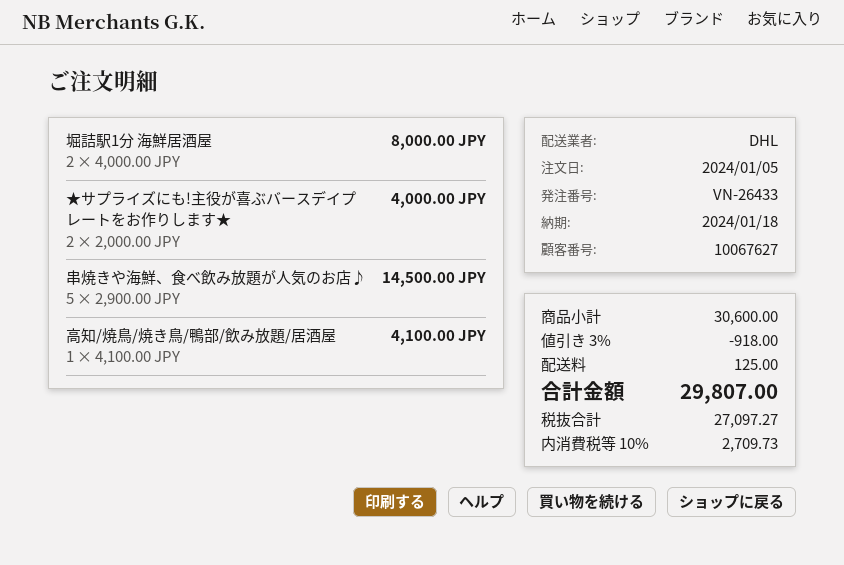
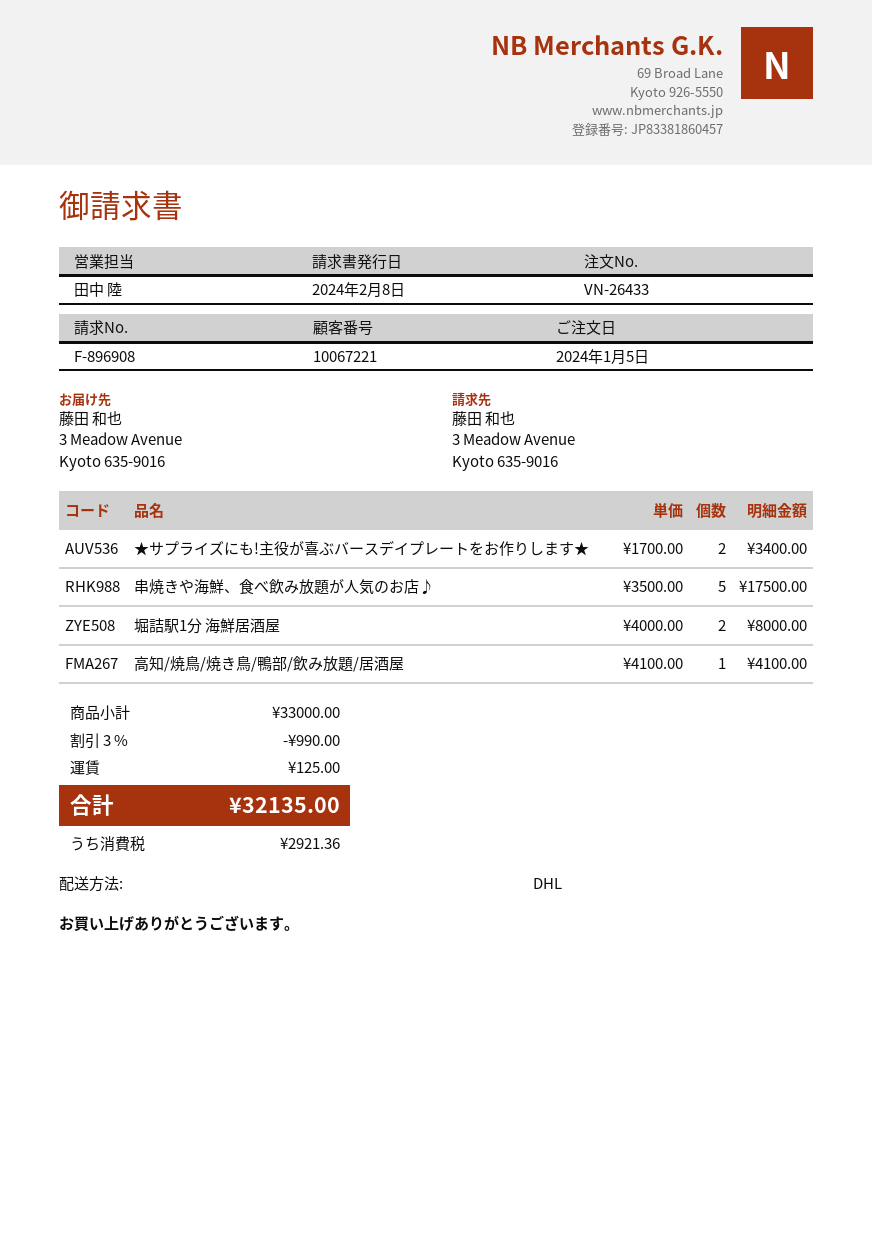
customer number: 10067627 -> 10067221
★サプライズにも!主役が喜ぶバースデイプレートをお作りします★: 2 x 2000.00 = 4000.00 -> 2 x 1700.00 = 3400.00
串焼きや海鮮、食べ飲み放題が人気のお店♪: 5 x 2900.00 = 14500.00 -> 5 x 3500.00 = 17500.00
subtotal: 30600.00 -> 33000.00
discount: 3% = 918.00 -> 3% = 990.00
tax: 2709.73 -> 2921.36
total: 29807.00 -> 32135.00

